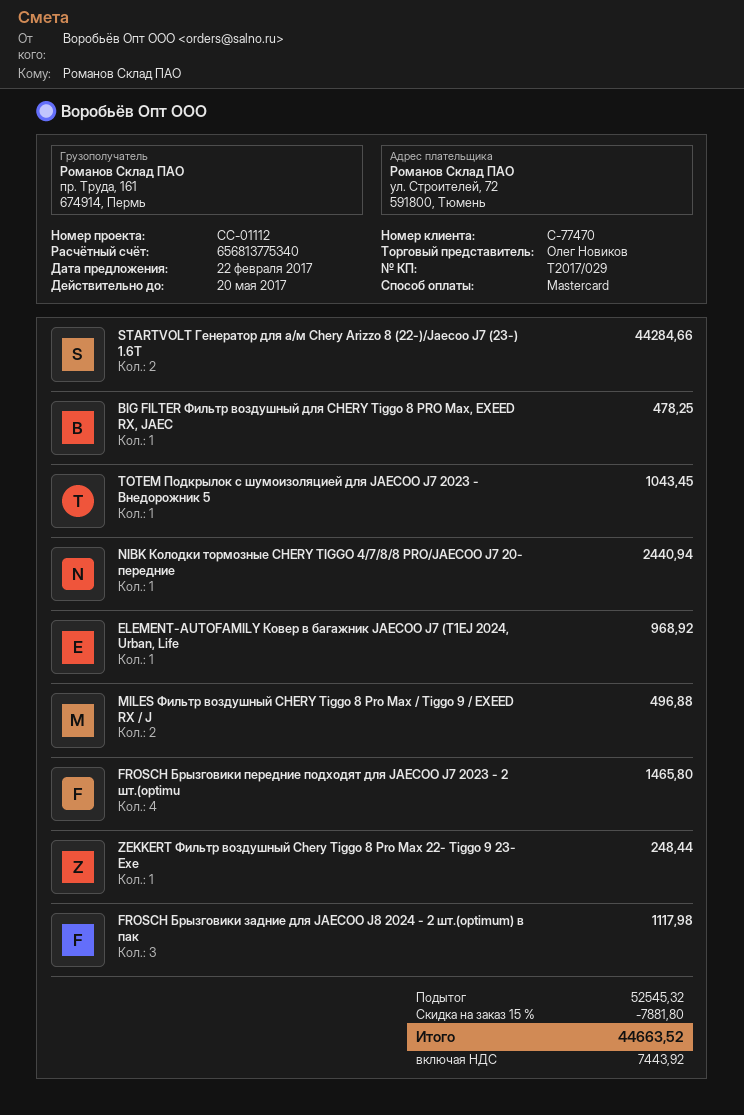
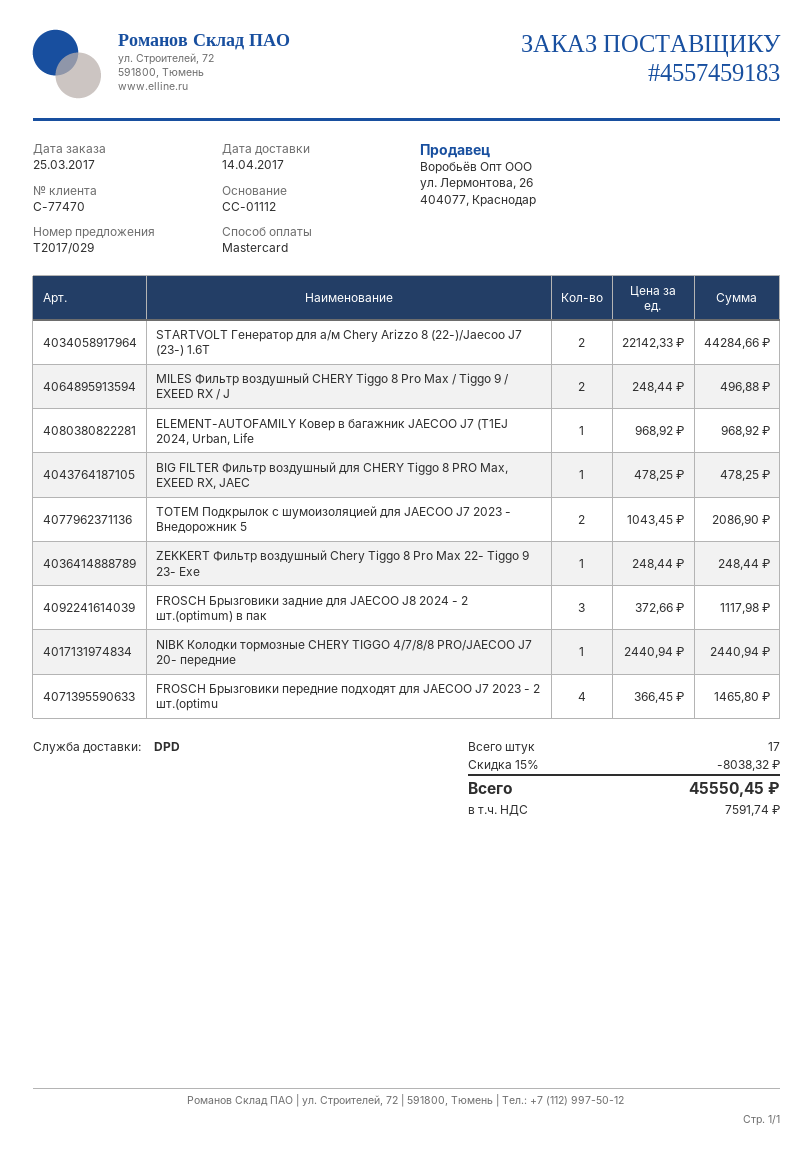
TOTEM Подкрылок с шумоизоляцией для JAECOO J7 2023 - Внедорожник 5: 1 for 1043.45 -> 2 for 2086.90
discount: 15% = 7881.80 -> 15% = 8038.32
tax: 7443.92 -> 7591.74
total: 44663.52 -> 45550.45

